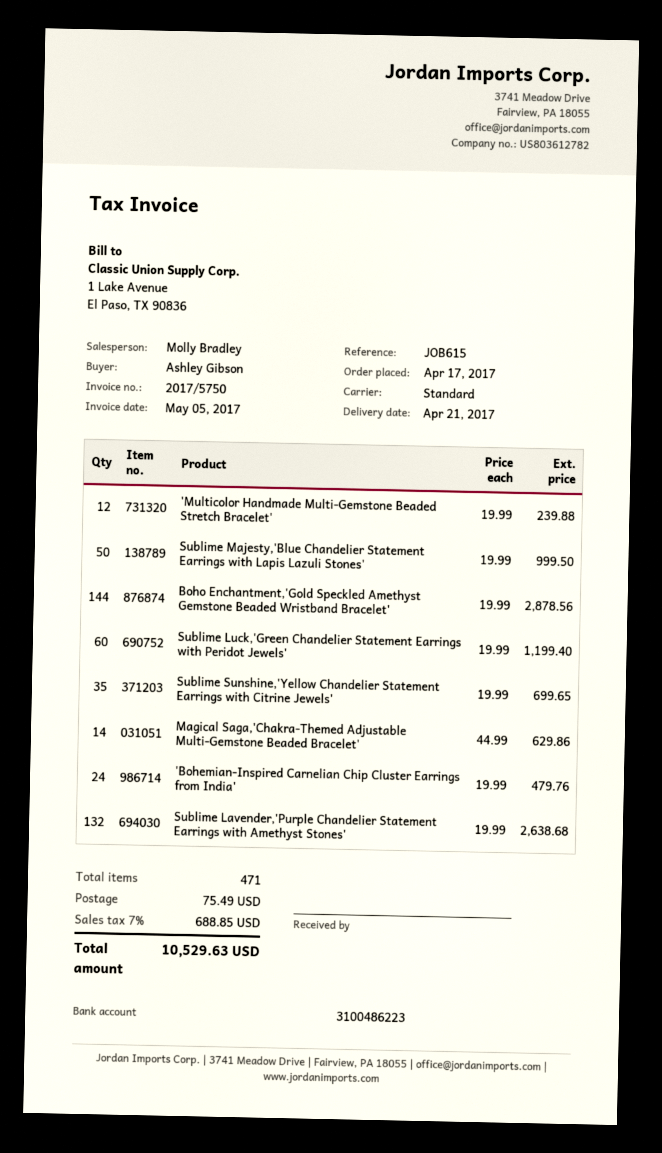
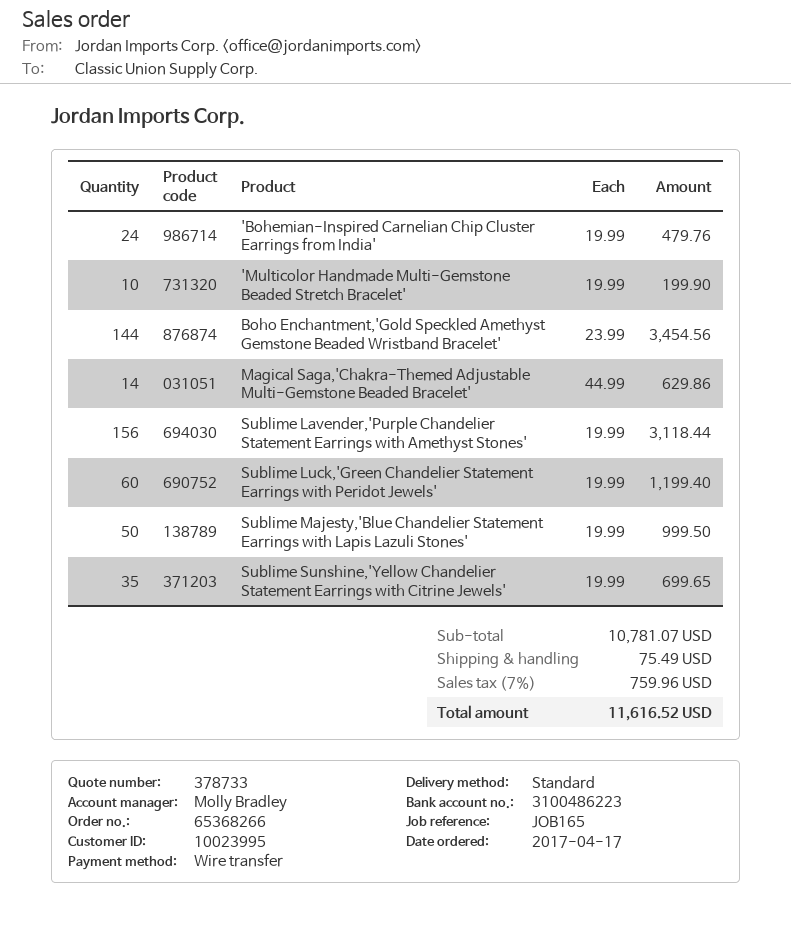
reference: JOB615 -> JOB165
'Multicolor Handmade Multi-Gemstone Beaded Stretch Bracelet': 12 x 19.99 = 239.88 -> 10 x 19.99 = 199.90
Boho Enchantment,'Gold Speckled Amethyst Gemstone Beaded Wristband Bracelet': 144 x 19.99 = 2878.56 -> 144 x 23.99 = 3454.56
Sublime Lavender,'Purple Chandelier Statement Earrings with Amethyst Stones': 132 x 19.99 = 2638.68 -> 156 x 19.99 = 3118.44
tax: 7% = 688.85 -> 7% = 759.96
total: 10529.63 -> 11616.52

